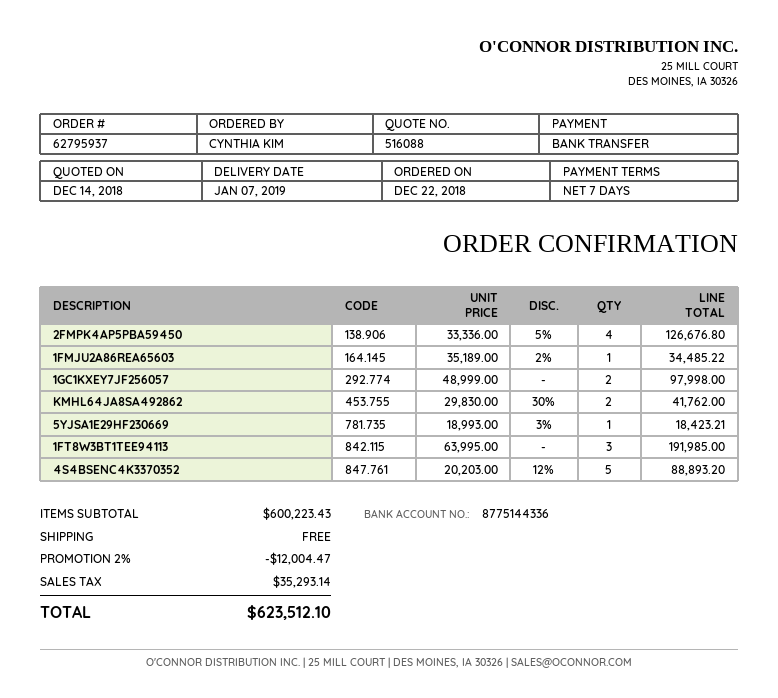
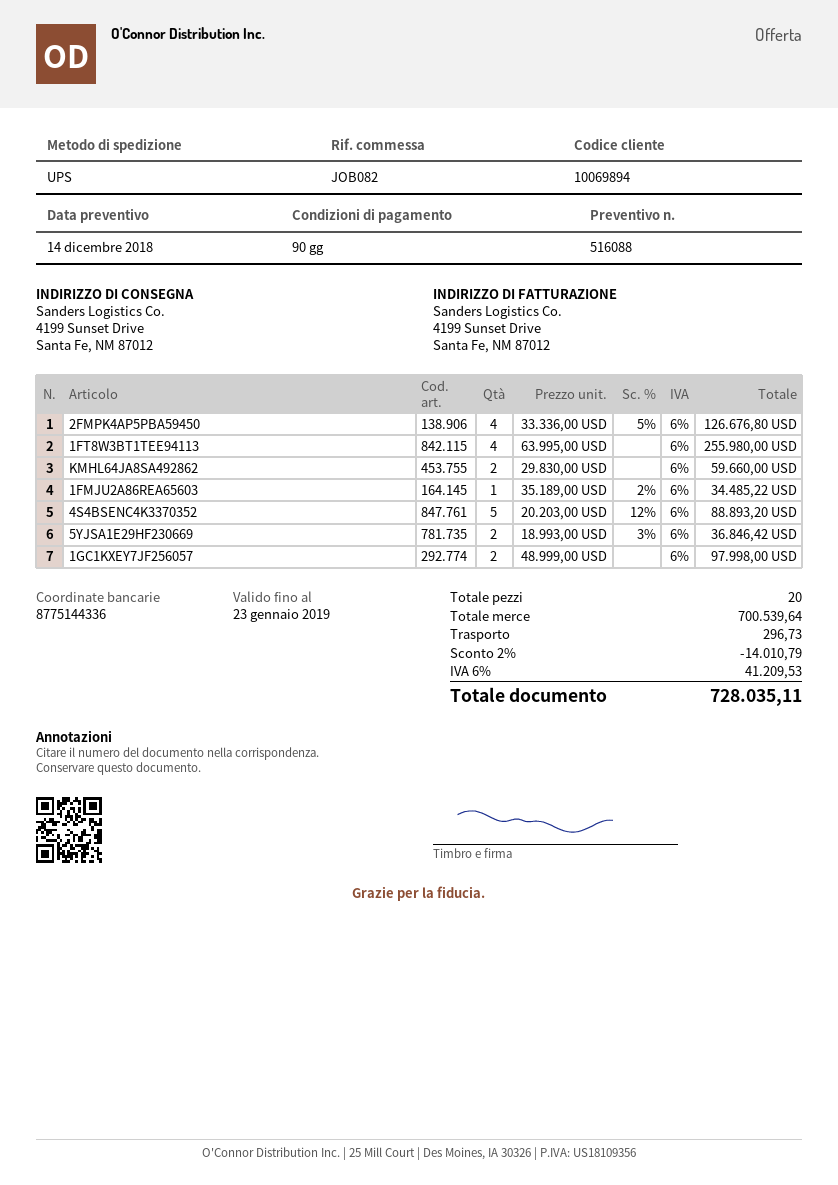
payment terms: 7 days -> 90 days
KMHL64JA8SA492862: 2 x 29830.00 - 30% = 41762.00 -> 2 x 29830.00 = 59660.00
5YJSA1E29HF230669: 1 x 18993.00 - 3% = 18423.21 -> 2 x 18993.00 - 3% = 36846.42
1FT8W3BT1TEE94113: 3 x 63995.00 = 191985.00 -> 4 x 63995.00 = 255980.00
subtotal: 600223.43 -> 700539.64
discount: 2% = 12004.47 -> 2% = 14010.79
shipping: 0.00 -> 296.73
tax: 35293.14 -> 41209.53
total: 623512.10 -> 728035.11

